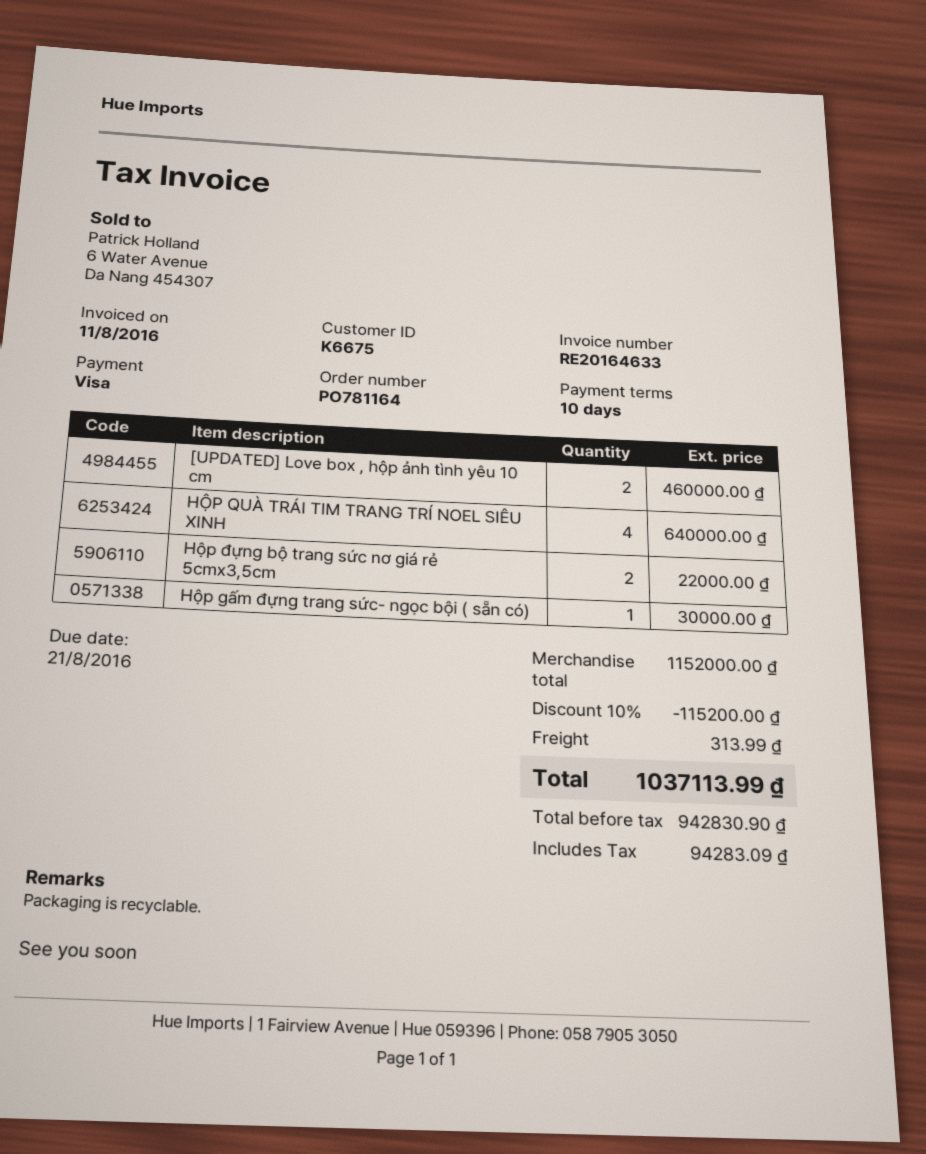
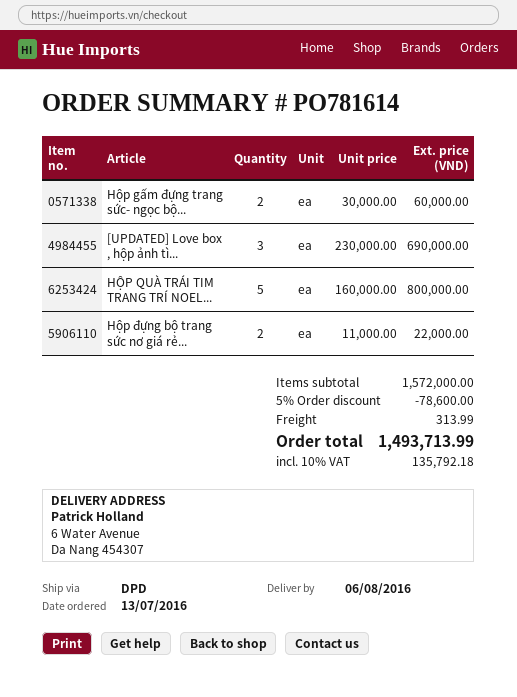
order number: PO781164 -> PO781614
[UPDATED] Love box , hộp ảnh tình yêu 10 cm: 2 for 460000.00 -> 3 for 690000.00
HỘP QUÀ TRÁI TIM TRANG TRÍ NOEL SIÊU XINH: 4 for 640000.00 -> 5 for 800000.00
Hộp gấm đựng trang sức- ngọc bội ( sẵn có): 1 for 30000.00 -> 2 for 60000.00
subtotal: 1152000.00 -> 1572000.00
discount: 10% = 115200.00 -> 5% = 78600.00
tax: 94283.09 -> 135792.18
total: 1037113.99 -> 1493713.99

